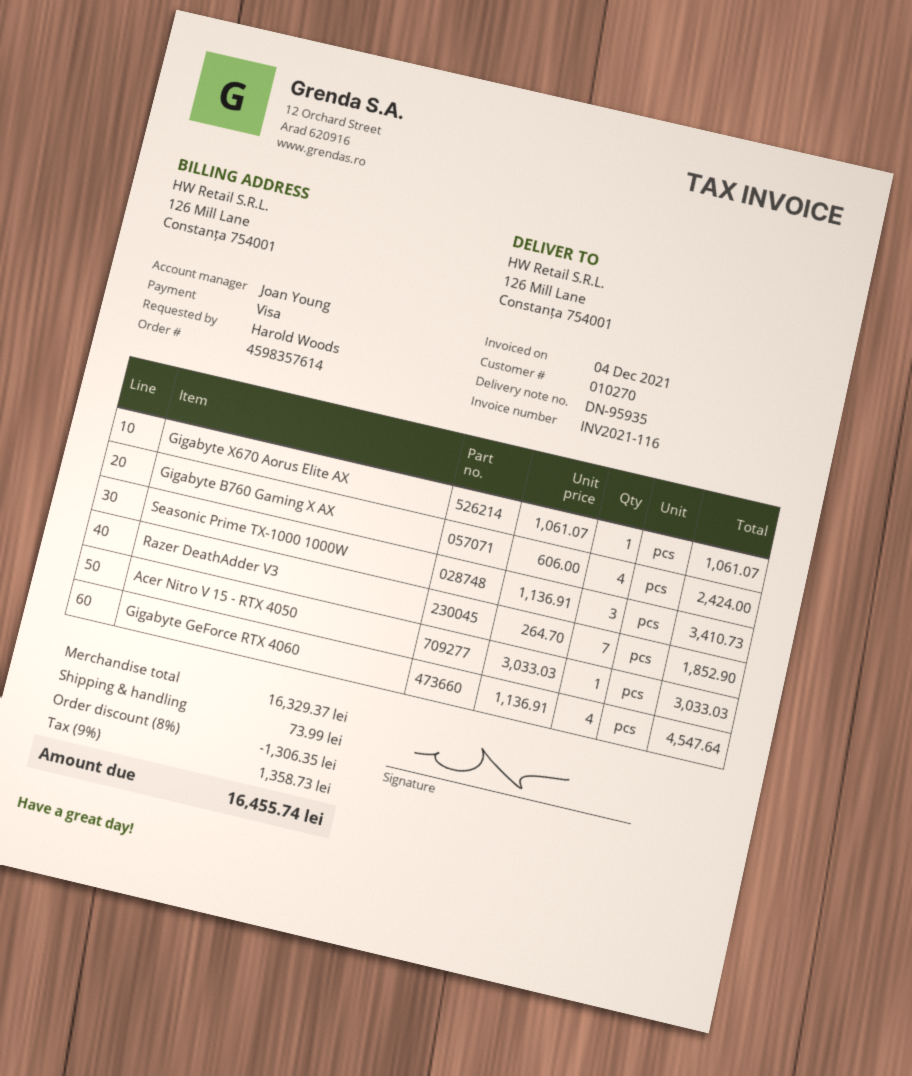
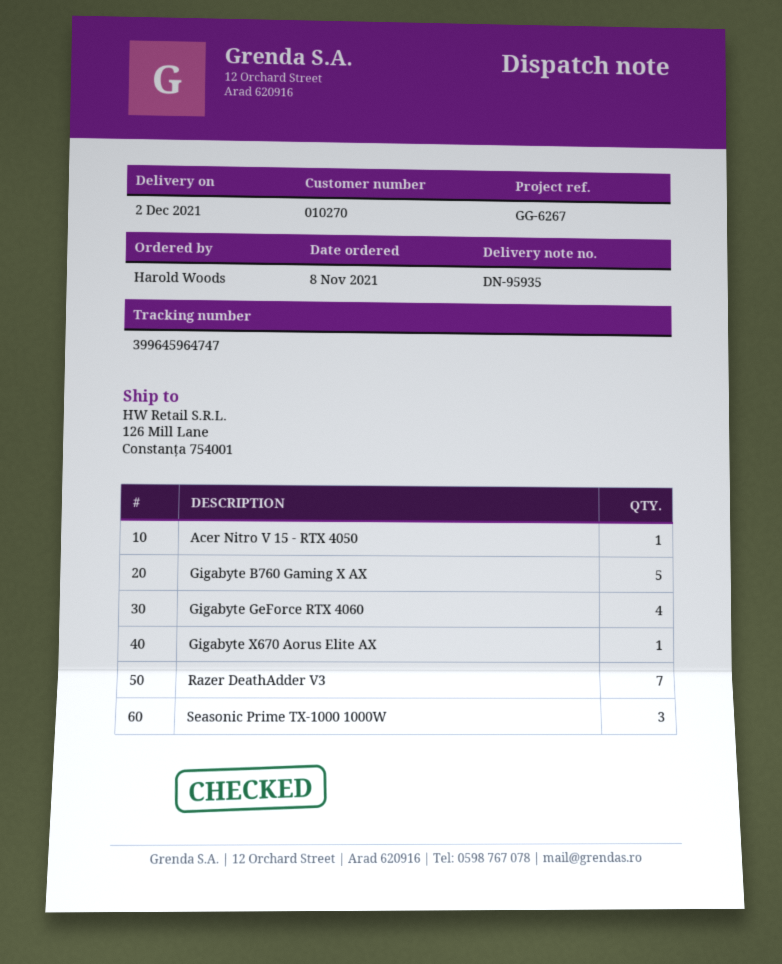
Gigabyte B760 Gaming X AX: 4 -> 5

